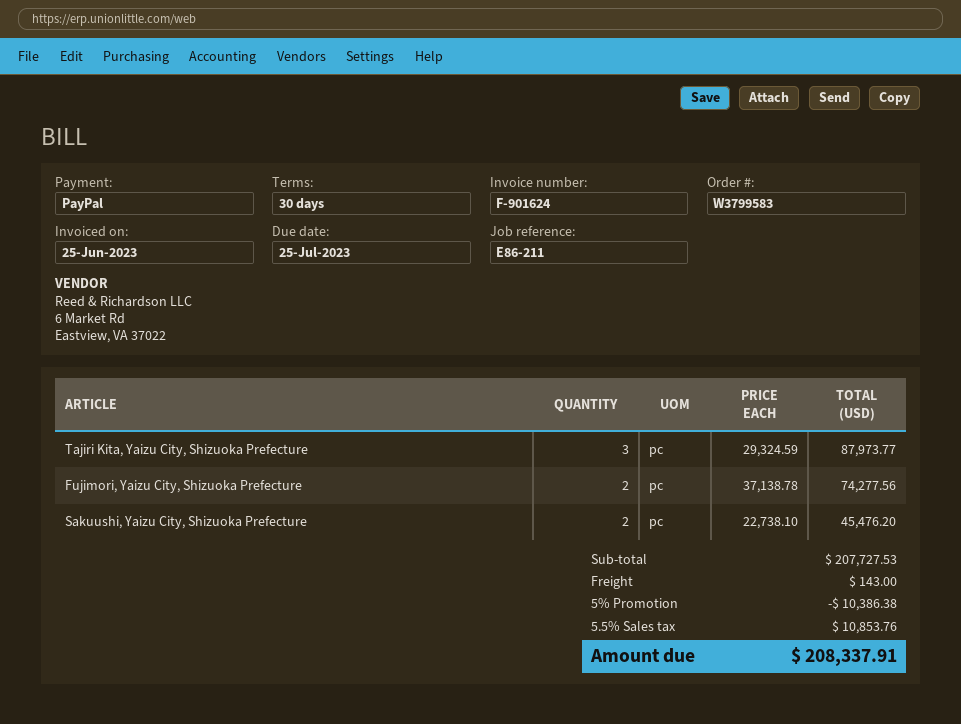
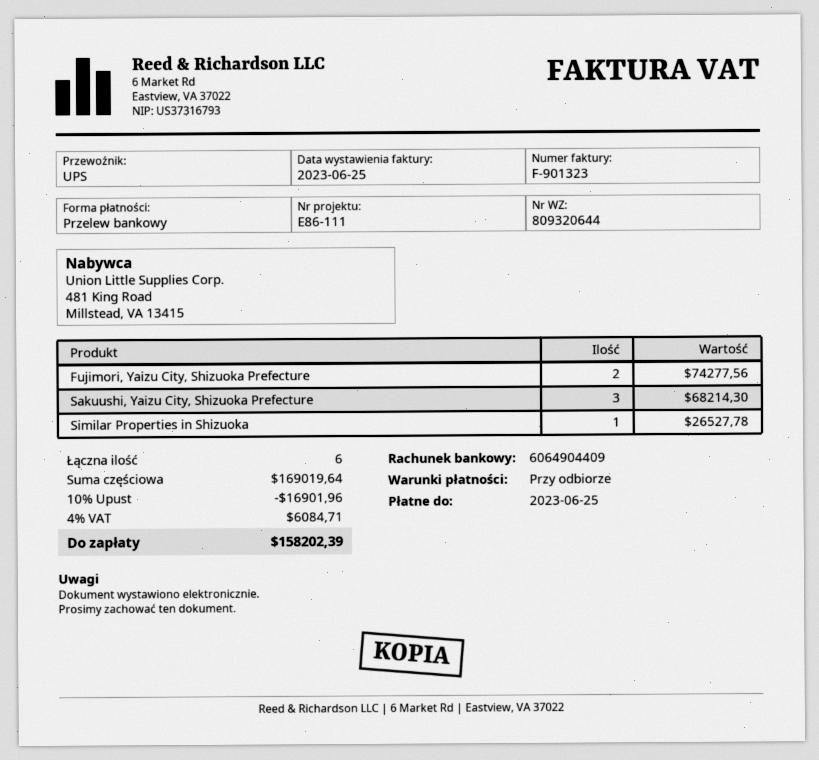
invoice number: F-901624 -> F-901323
payment terms: 30 days -> on receipt
due date: 2023-07-25 -> 2023-06-25
reference: E86-211 -> E86-111
payment method: PayPal -> bank transfer
Tajiri Kita, Yaizu City, Shizuoka Prefecture: 3 for 87973.77 -> none
Sakuushi, Yaizu City, Shizuoka Prefecture: 2 for 45476.20 -> 3 for 68214.30
Similar Properties in Shizuoka: none -> 1 for 26527.78
subtotal: 207727.53 -> 169019.64
discount: 5% = 10386.38 -> 10% = 16901.96
shipping: 143.00 -> none
tax: 5.5% = 10853.76 -> 4% = 6084.71
total: 208337.91 -> 158202.39

